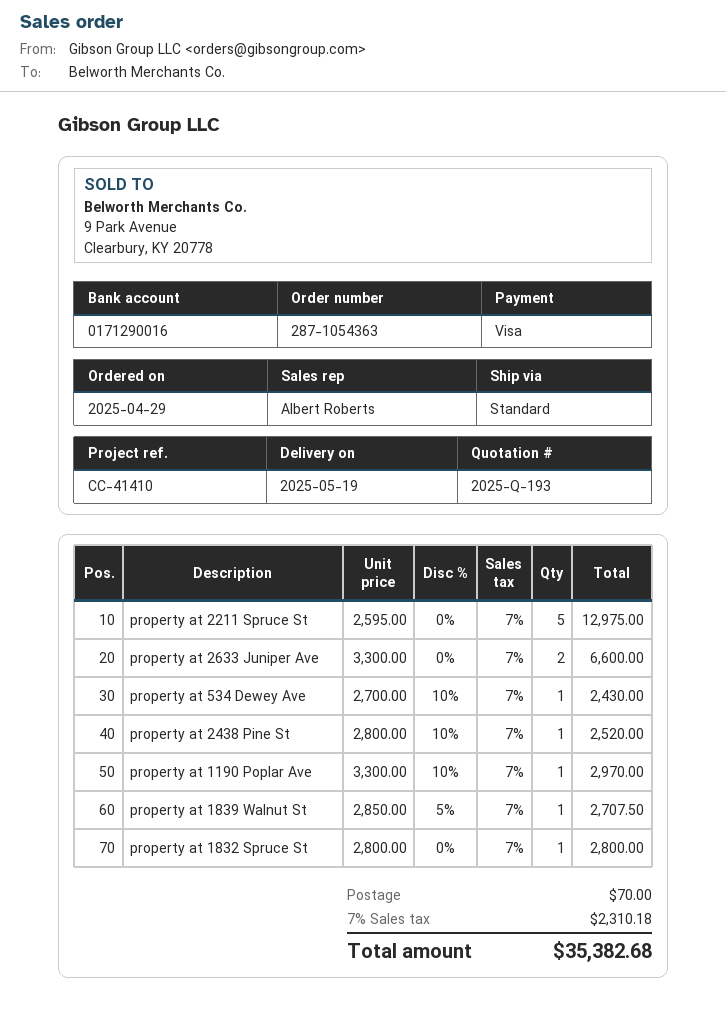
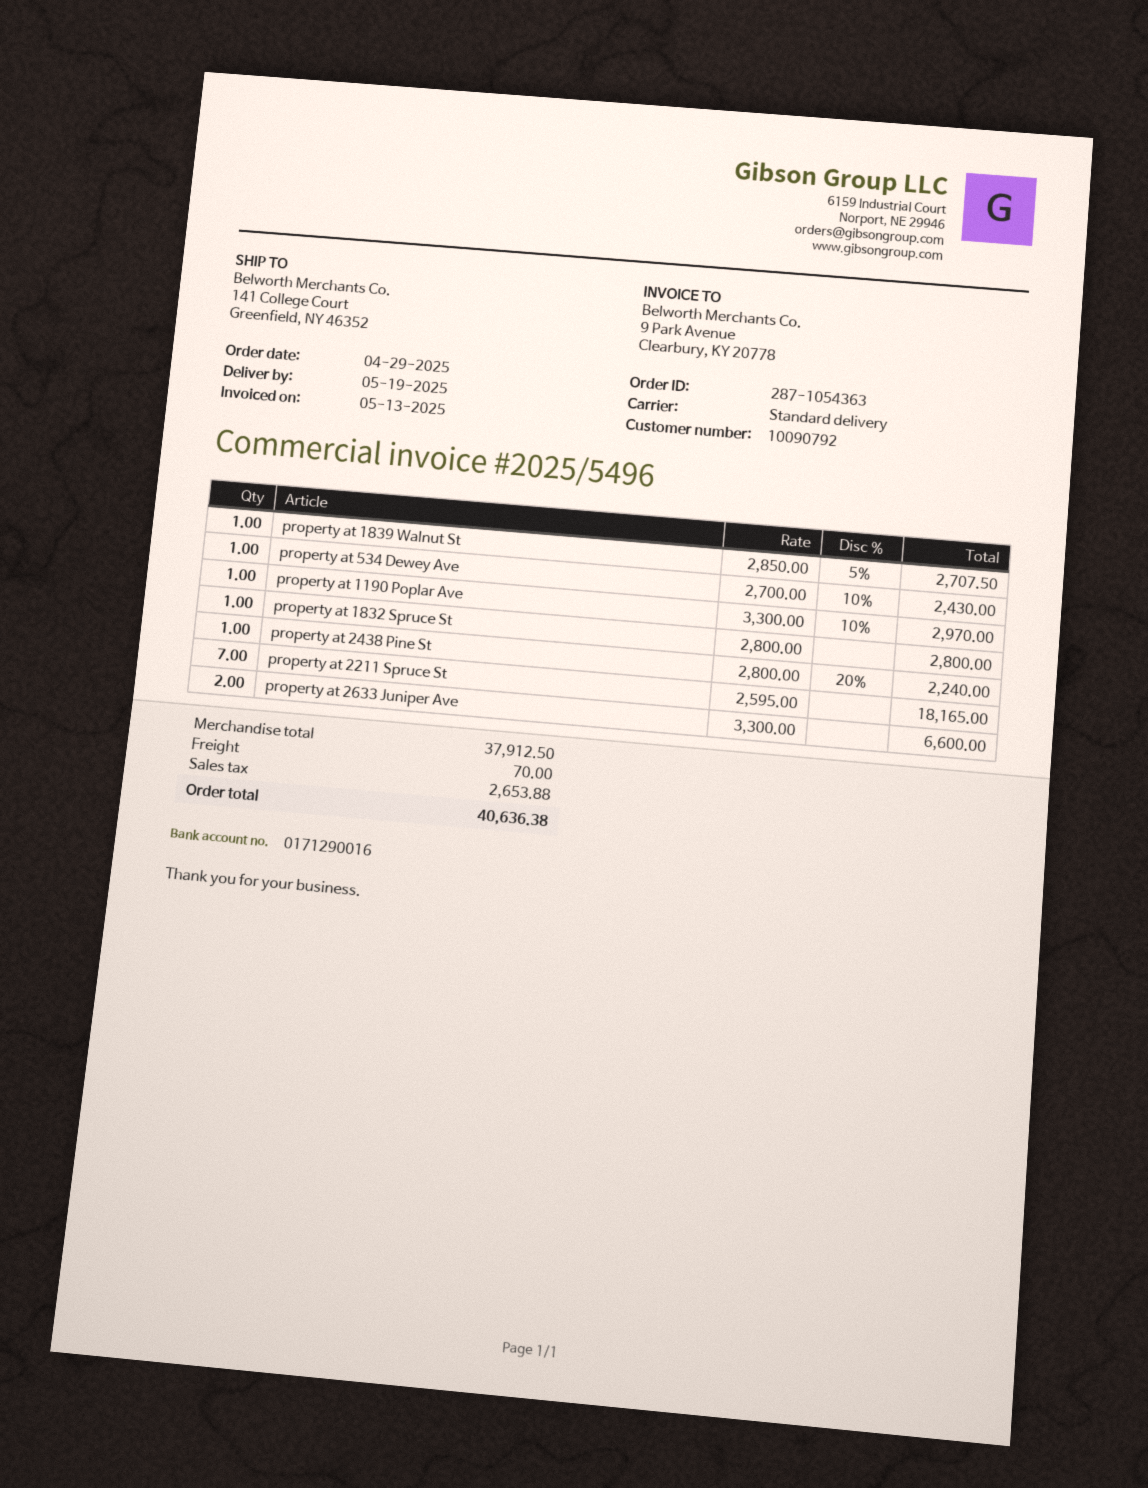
property at 2211 Spruce St: 5 x 2595.00 = 12975.00 -> 7 x 2595.00 = 18165.00
property at 2438 Pine St: 1 x 2800.00 - 10% = 2520.00 -> 1 x 2800.00 - 20% = 2240.00
tax: 2310.18 -> 2653.88
total: 35382.68 -> 40636.38

